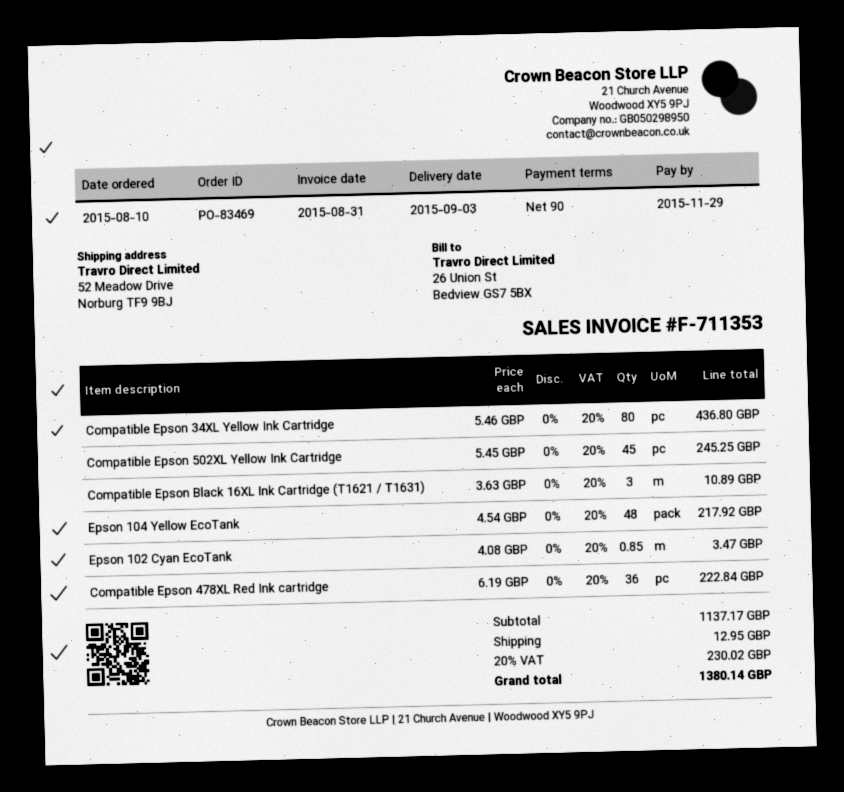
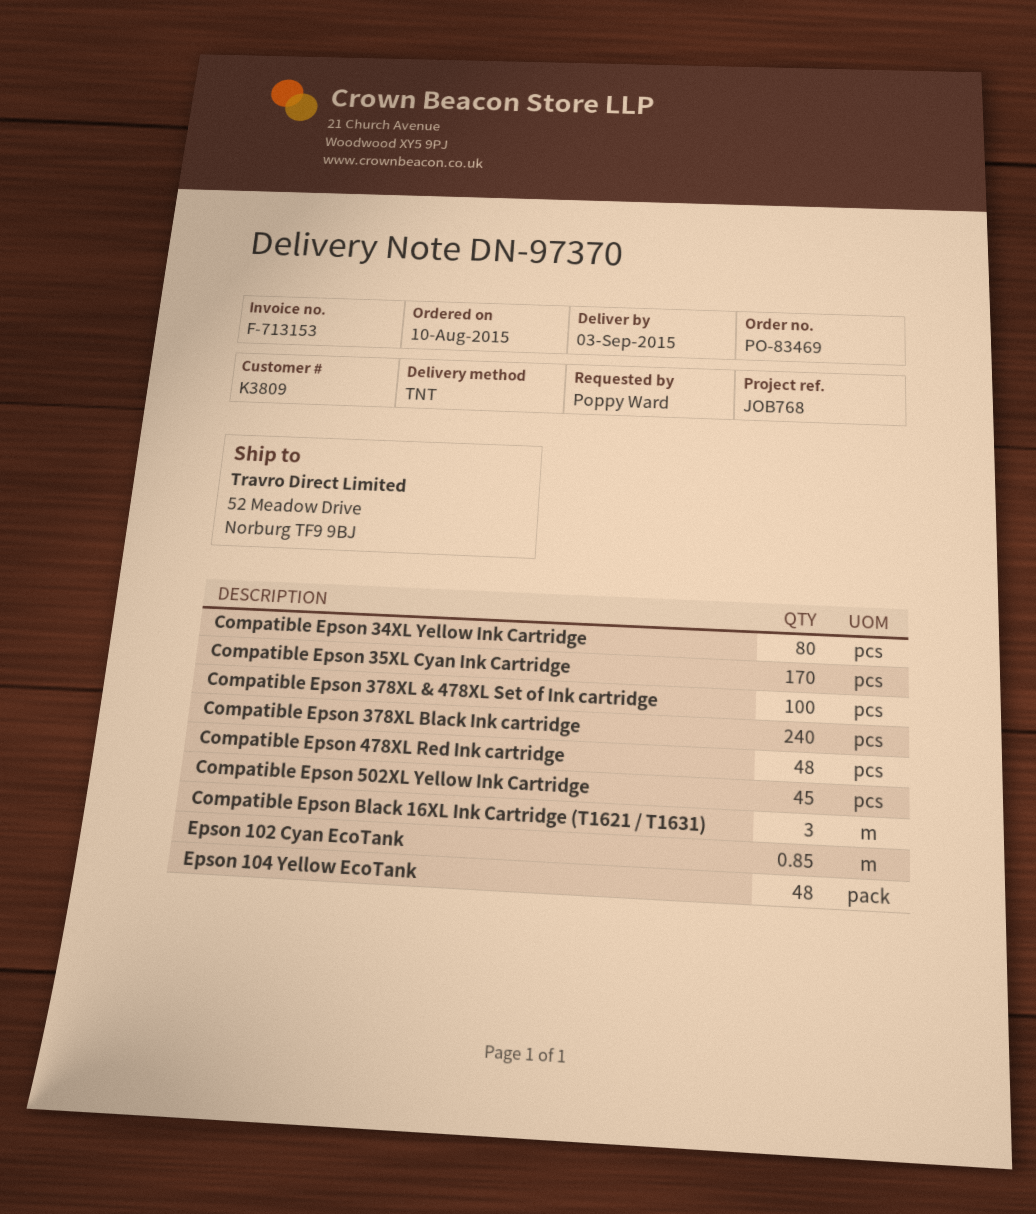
invoice number: F-711353 -> F-713153
Compatible Epson 478XL Red Ink cartridge: 36 -> 48
Compatible Epson 35XL Cyan Ink Cartridge: none -> 170
Compatible Epson 378XL & 478XL Set of Ink cartridge: none -> 100
Compatible Epson 378XL Black Ink cartridge: none -> 240

